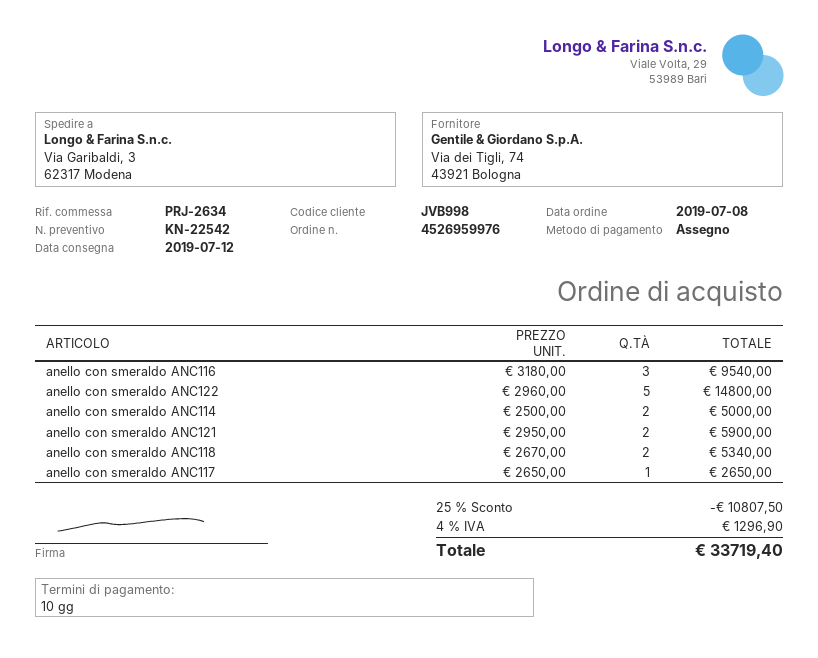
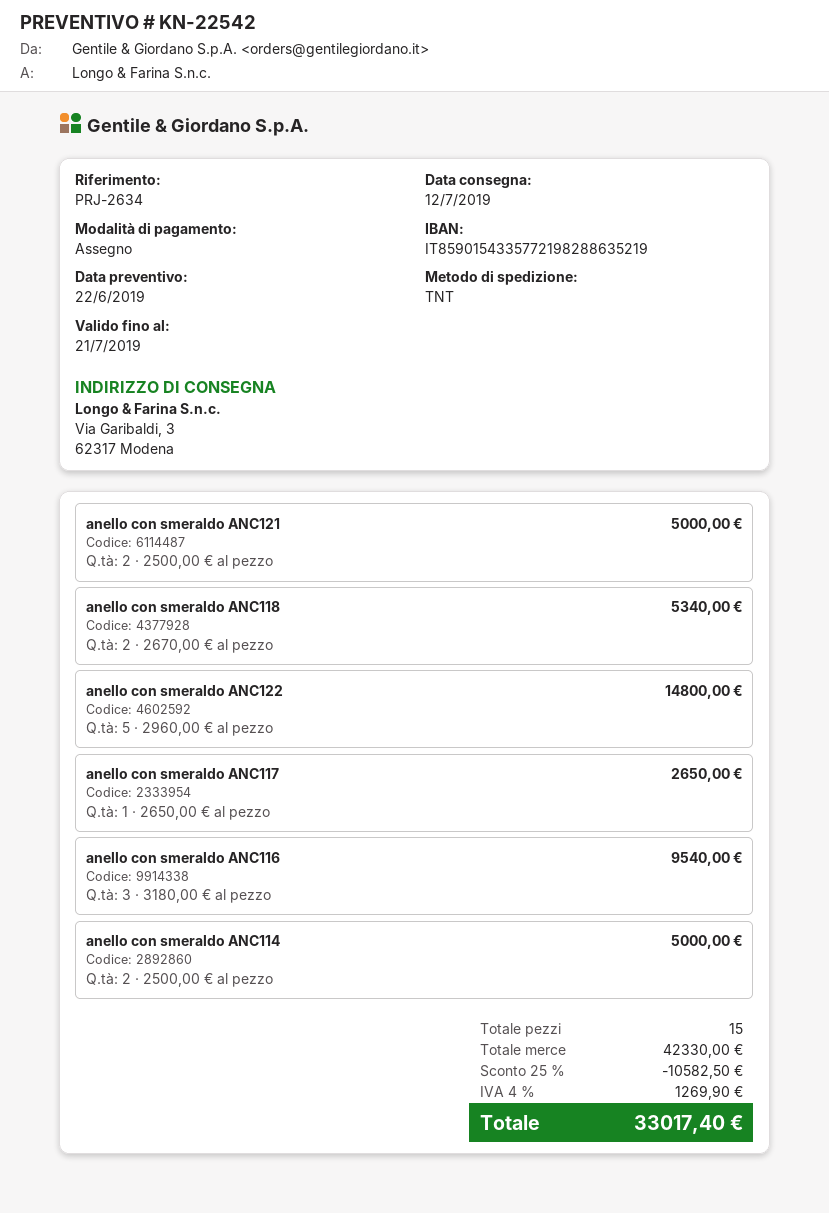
anello con smeraldo ANC121: 2 x 2950.00 = 5900.00 -> 2 x 2500.00 = 5000.00
discount: 25% = 10807.50 -> 25% = 10582.50
tax: 4% = 1296.90 -> 4% = 1269.90
total: 33719.40 -> 33017.40

